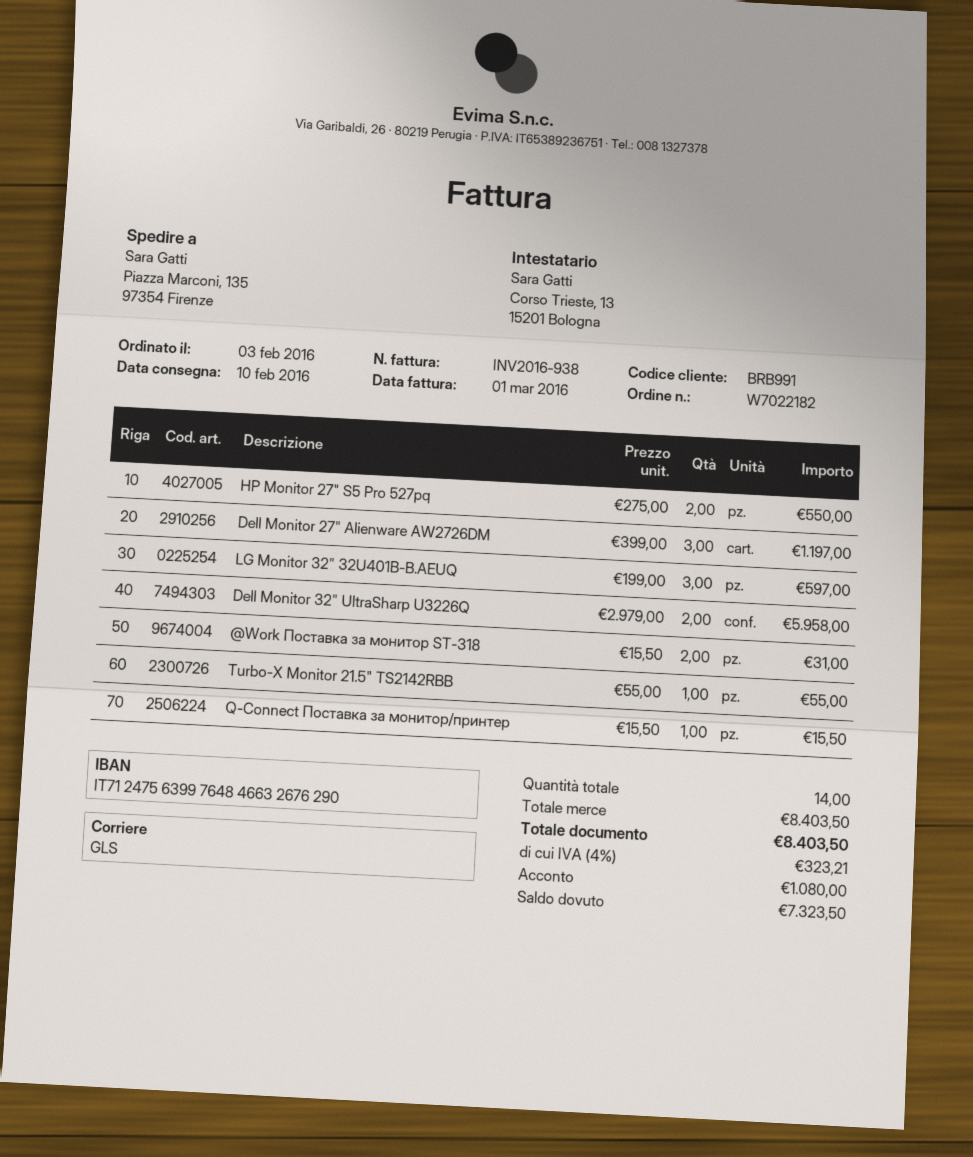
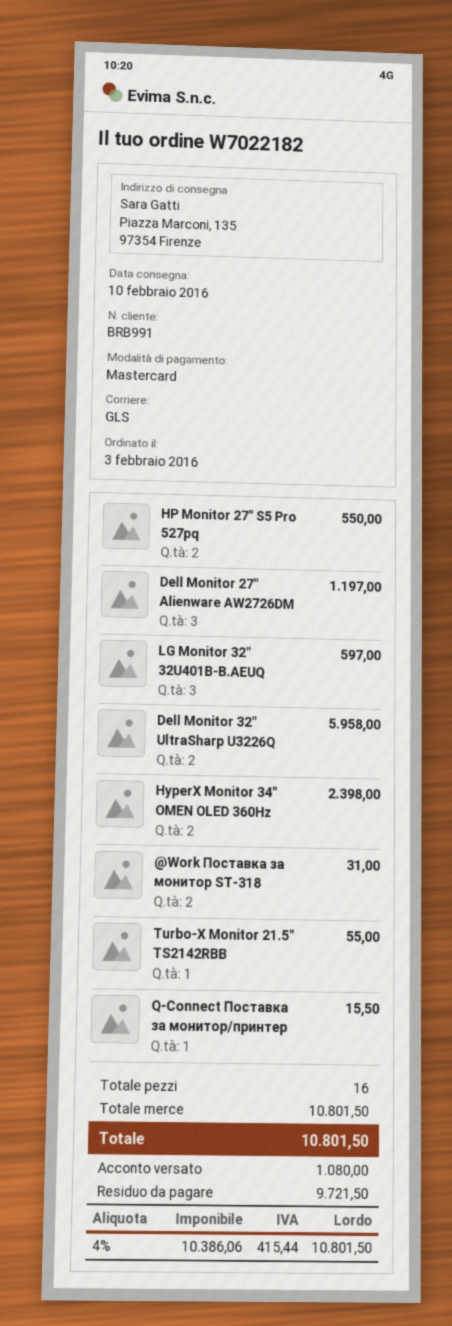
HyperX Monitor 34" OMEN OLED 360Hz: none -> 2 for 2398.00
total quantity: 14 -> 16
subtotal: 8403.50 -> 10801.50
tax: 4% = 323.21 -> 4% = 415.44
total: 8403.50 -> 10801.50
balance: 7323.50 -> 9721.50

